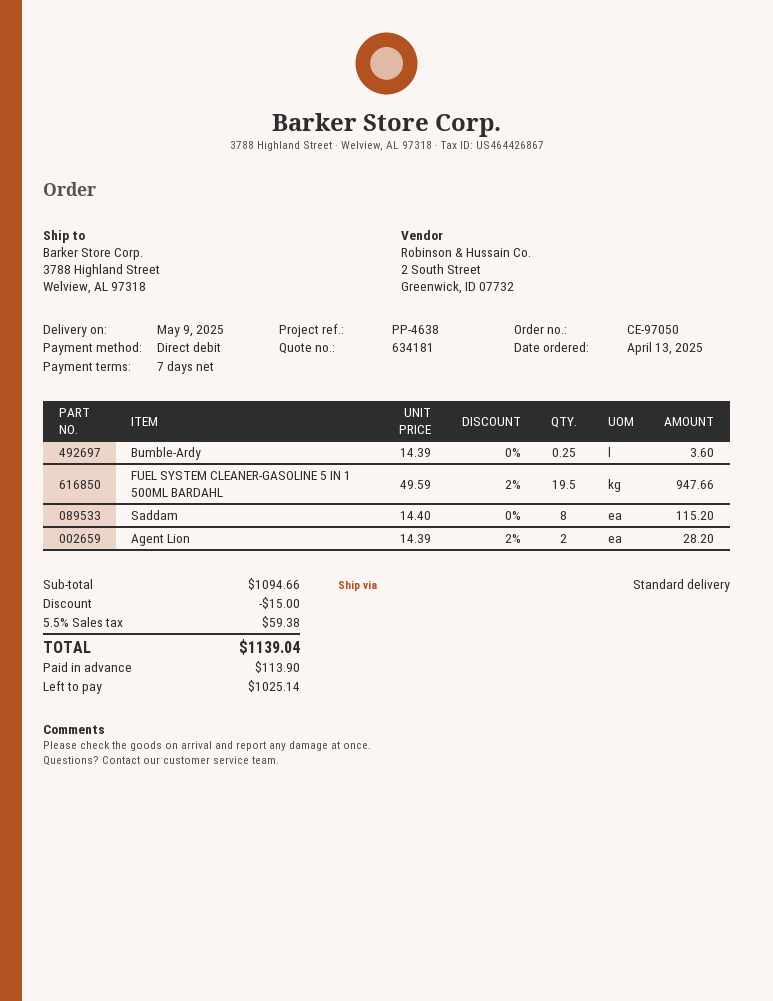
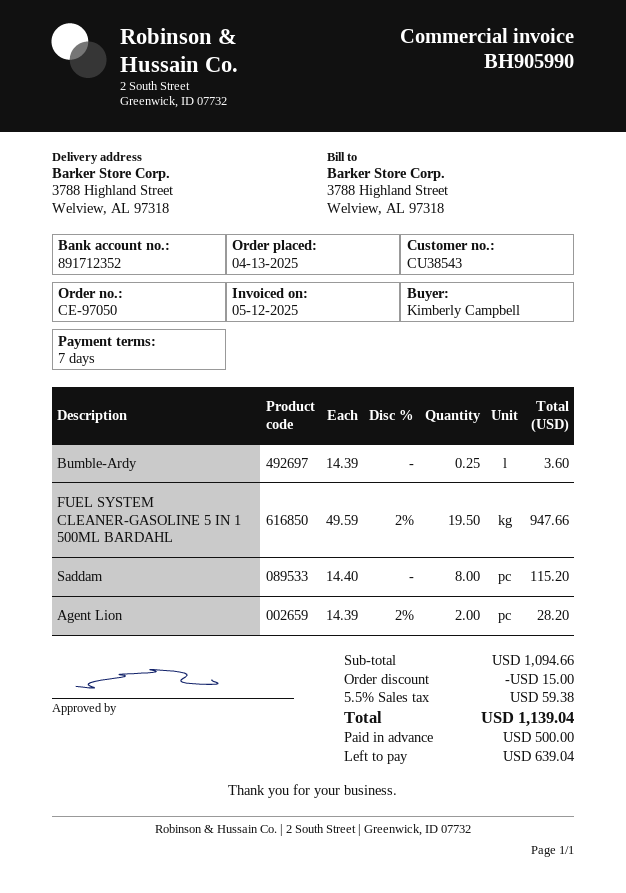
deposit: 113.90 -> 500.00
balance: 1025.14 -> 639.04

